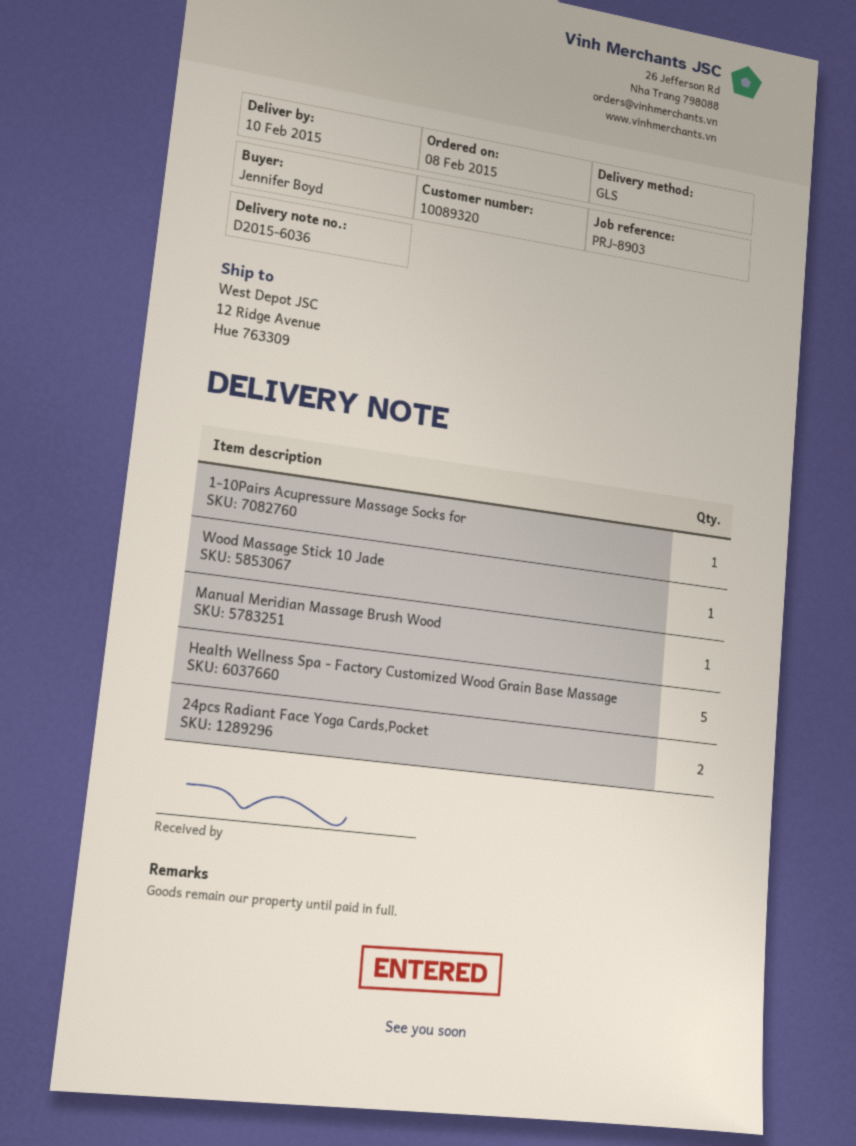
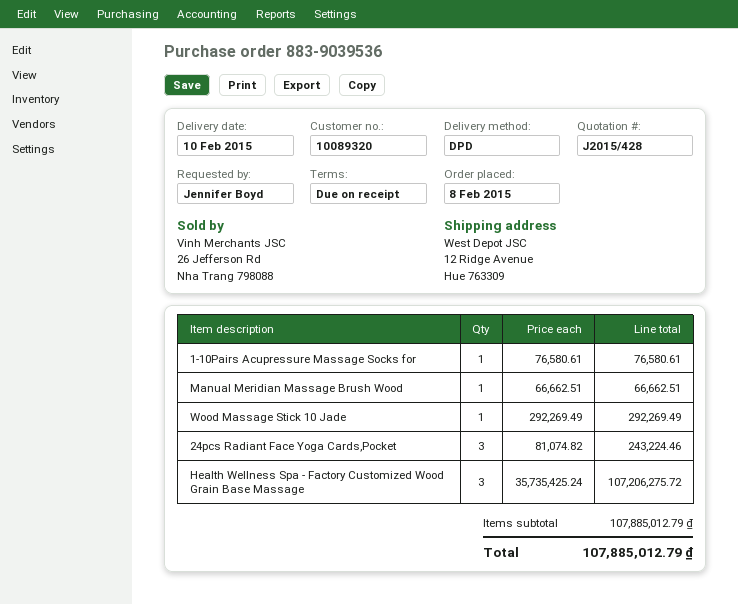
shipping method: GLS -> DPD
Health Wellness Spa - Factory Customized Wood Grain Base Massage: 5 -> 3
24pcs Radiant Face Yoga Cards,Pocket: 2 -> 3

